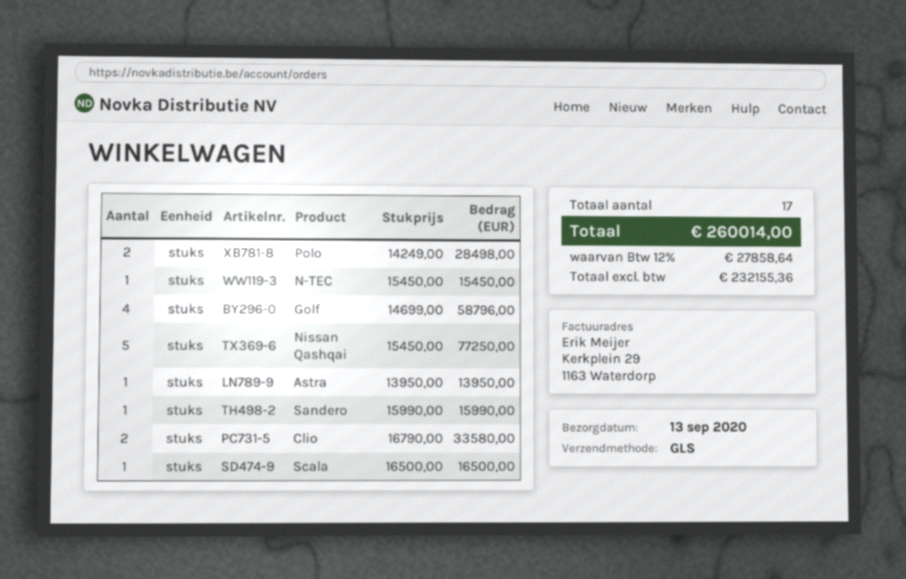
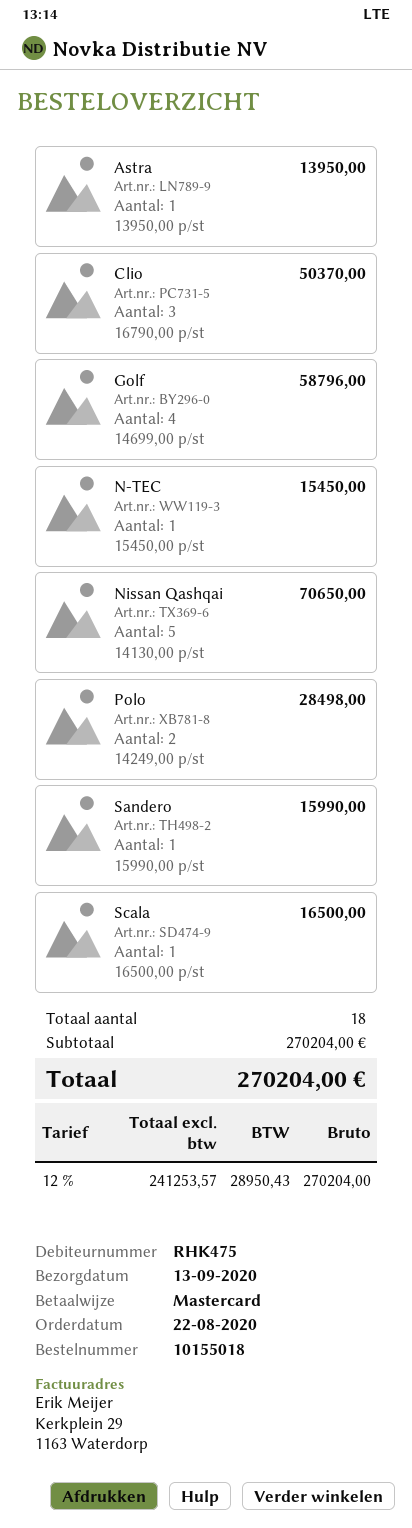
Nissan Qashqai: 5 x 15450.00 = 77250.00 -> 5 x 14130.00 = 70650.00
Clio: 2 x 16790.00 = 33580.00 -> 3 x 16790.00 = 50370.00
total quantity: 17 -> 18
net: 232155.36 -> 241253.57
tax: 12% = 27858.64 -> 12% = 28950.43
total: 260014.00 -> 270204.00

